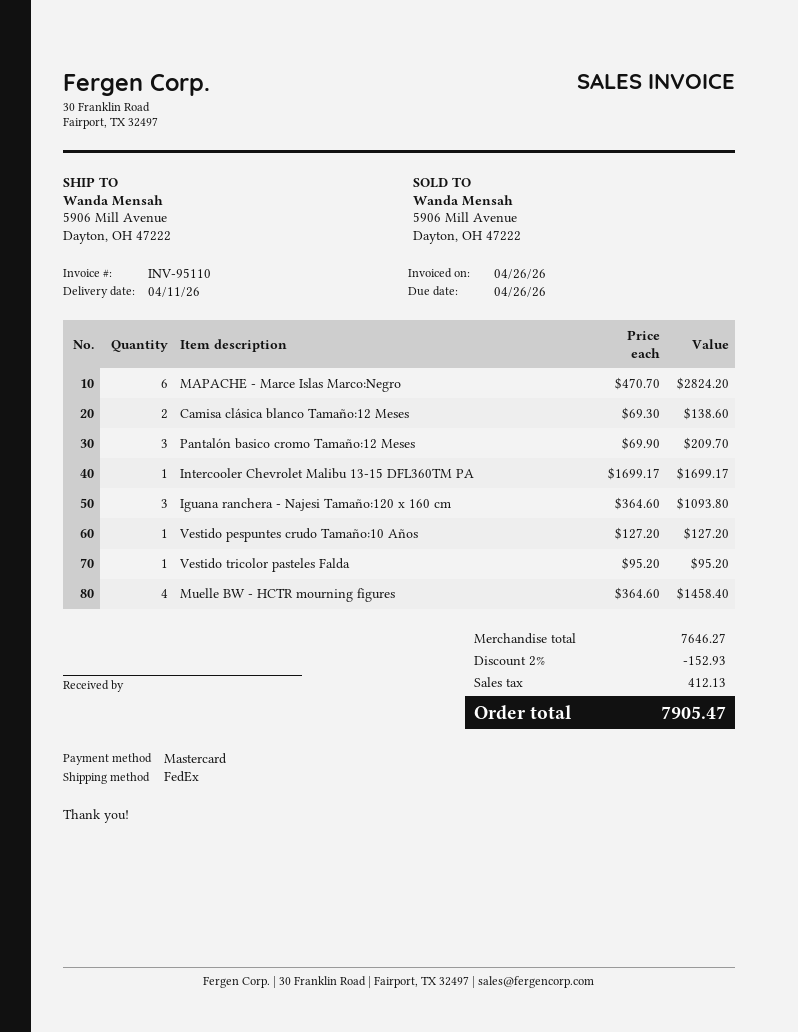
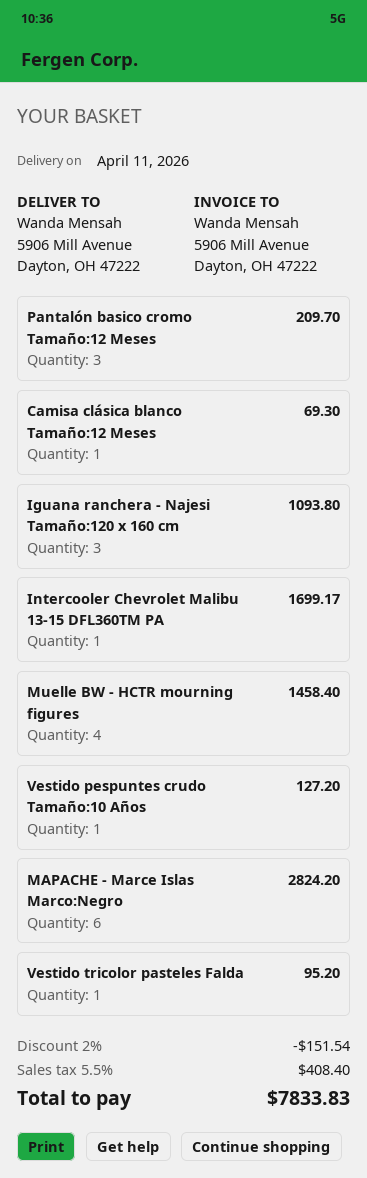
Camisa clásica blanco Tamaño:12 Meses: 2 for 138.60 -> 1 for 69.30
discount: 2% = 152.93 -> 2% = 151.54
tax: 412.13 -> 408.40
total: 7905.47 -> 7833.83

